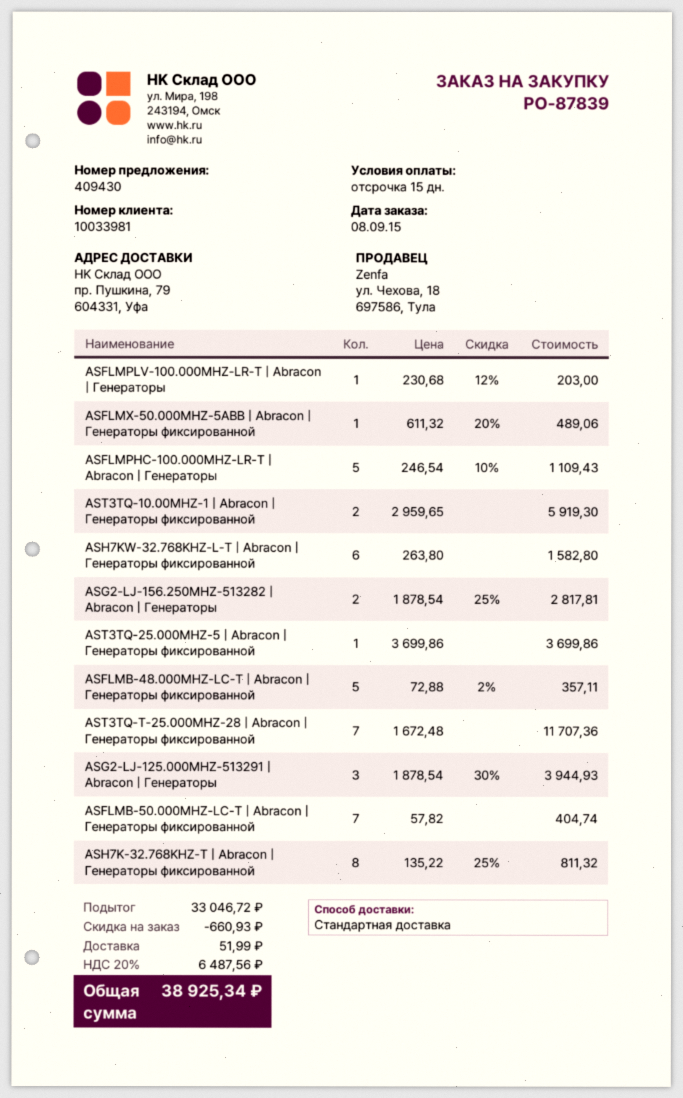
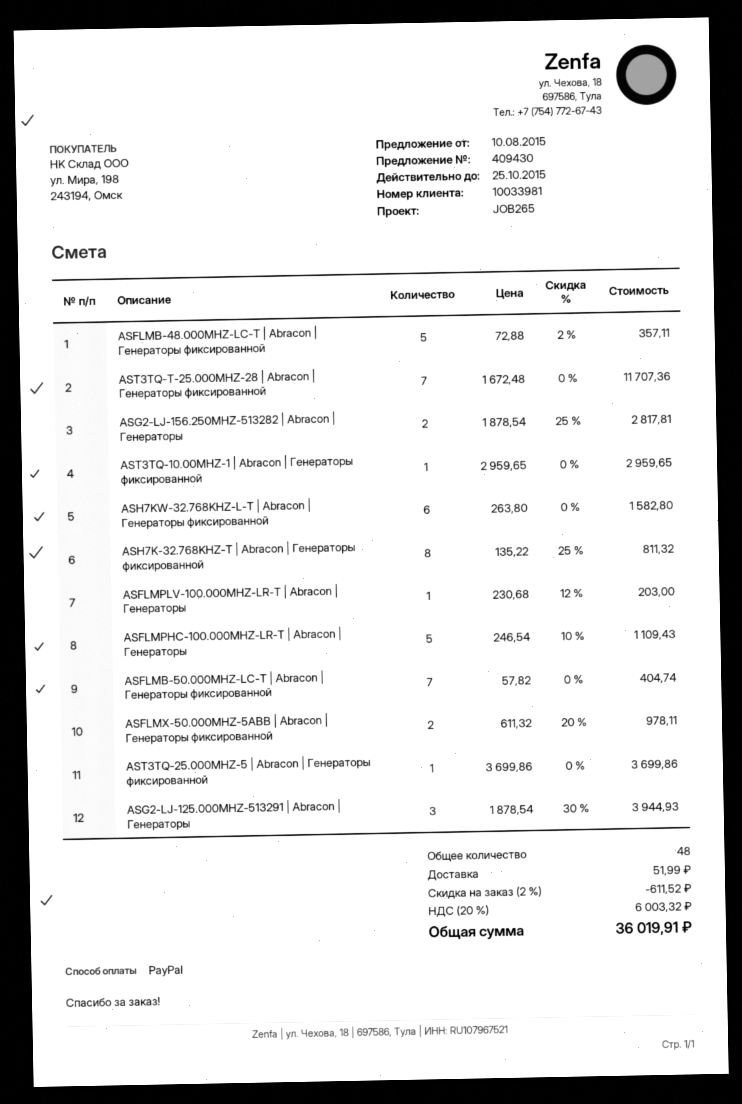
ASFLMX-50.000MHZ-5ABB | Abracon | Генераторы фиксированной: 1 x 611.32 - 20% = 489.06 -> 2 x 611.32 - 20% = 978.11
AST3TQ-10.00MHZ-1 | Abracon | Генераторы фиксированной: 2 x 2959.65 = 5919.30 -> 1 x 2959.65 = 2959.65
discount: 660.93 -> 611.52
tax: 20% = 6487.56 -> 20% = 6003.32
total: 38925.34 -> 36019.91

